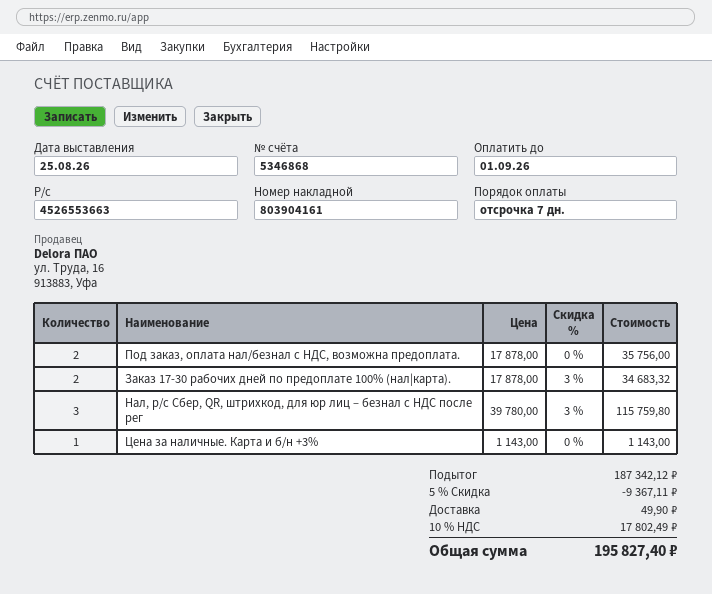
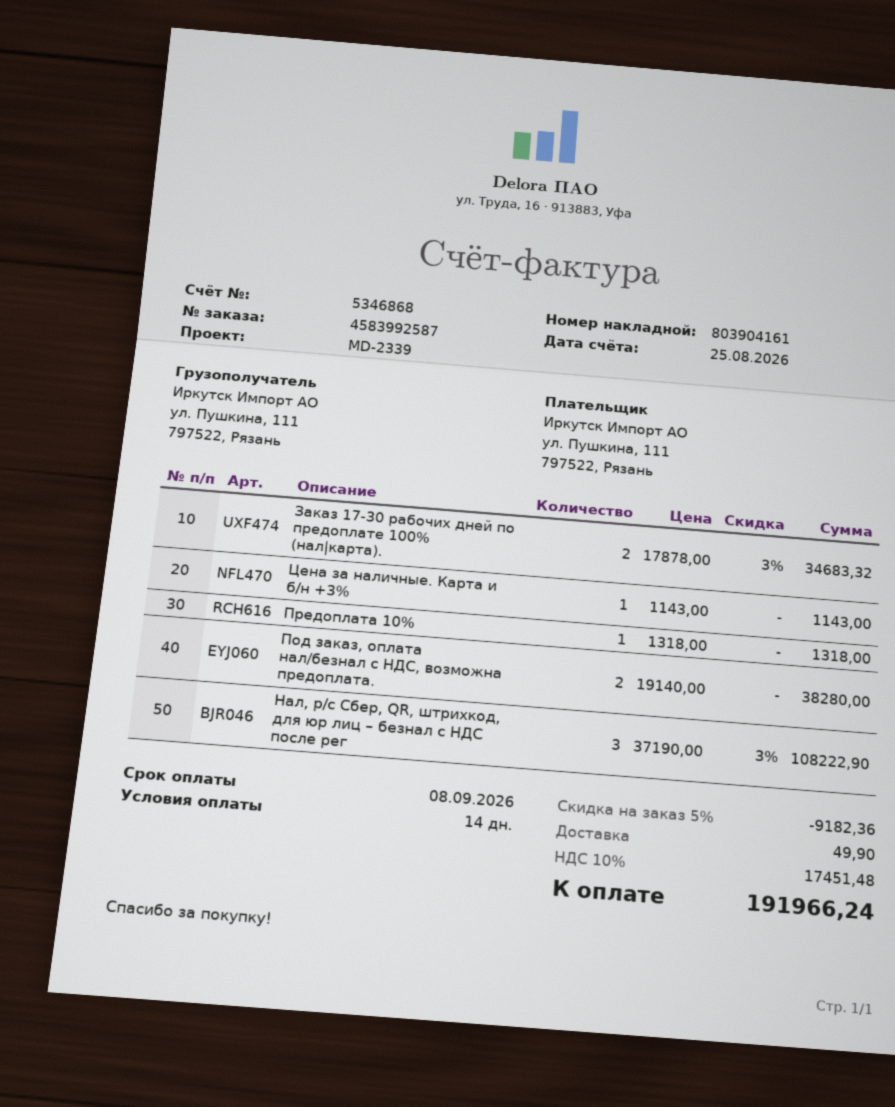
payment terms: 7 days -> 14 days
due date: 2026-09-01 -> 2026-09-08
Под заказ, оплата нал/безнал с НДС, возможна предоплата.: 2 x 17878.00 = 35756.00 -> 2 x 19140.00 = 38280.00
Нал, р/с Сбер, QR, штрихкод, для юр лиц – безнал с НДС после рег: 3 x 39780.00 - 3% = 115759.80 -> 3 x 37190.00 - 3% = 108222.90
Предоплата 10%: none -> 1 x 1318.00 = 1318.00
discount: 5% = 9367.11 -> 5% = 9182.36
tax: 10% = 17802.49 -> 10% = 17451.48
total: 195827.40 -> 191966.24

